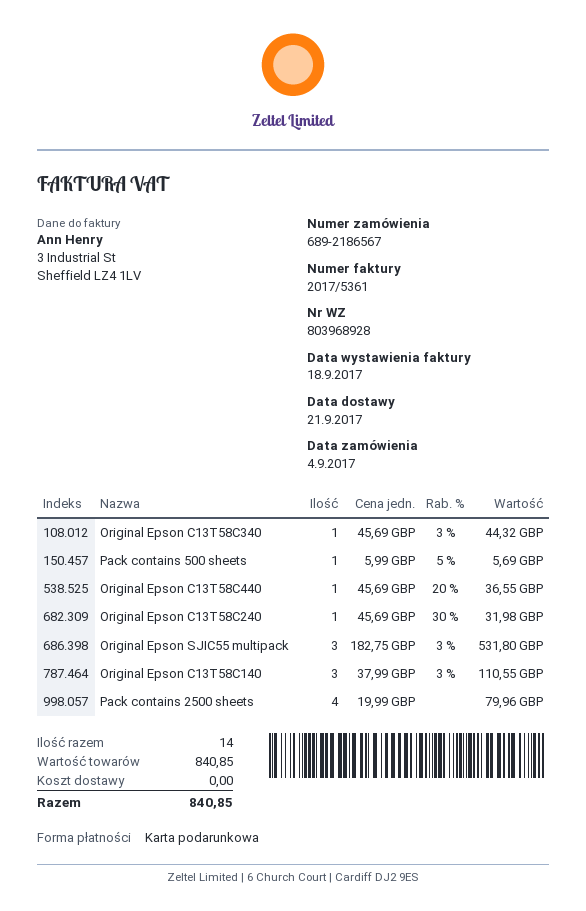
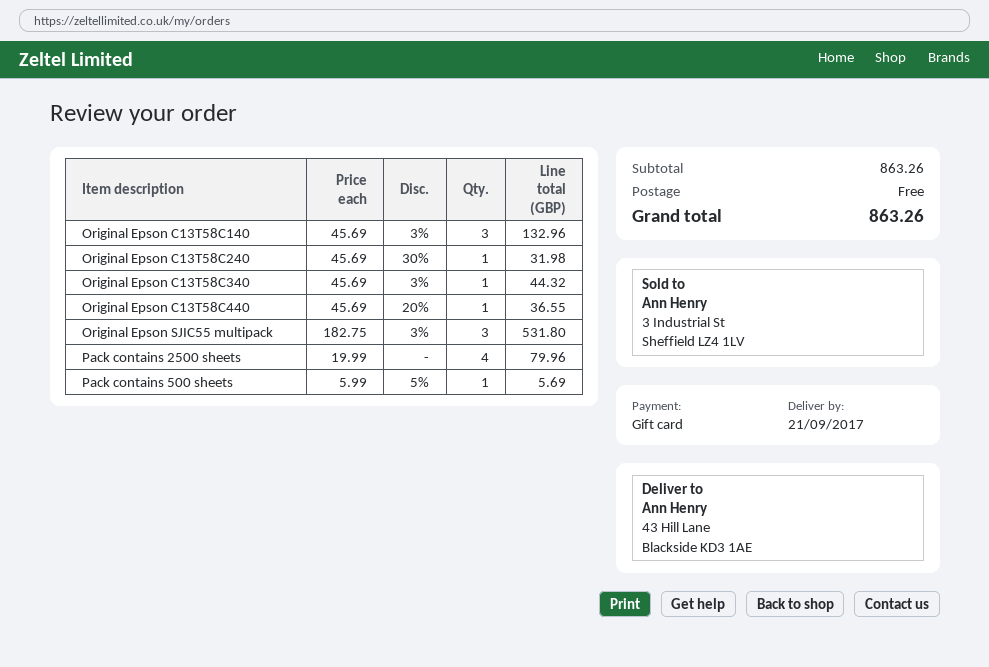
Original Epson C13T58C140: 3 x 37.99 - 3% = 110.55 -> 3 x 45.69 - 3% = 132.96
subtotal: 840.85 -> 863.26
total: 840.85 -> 863.26

